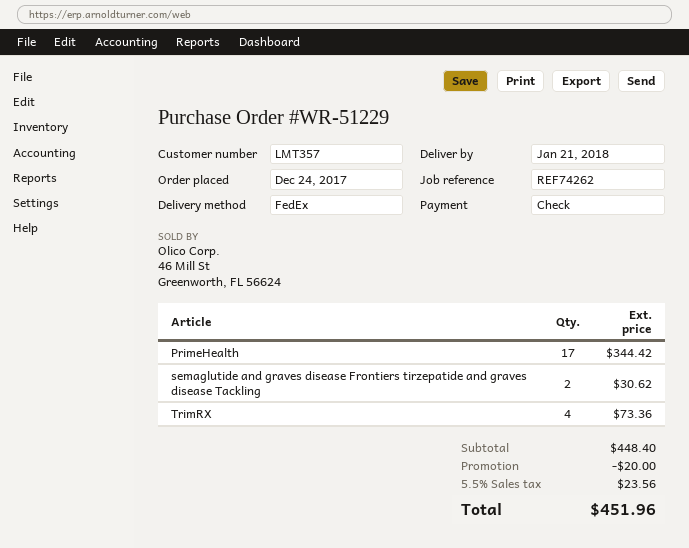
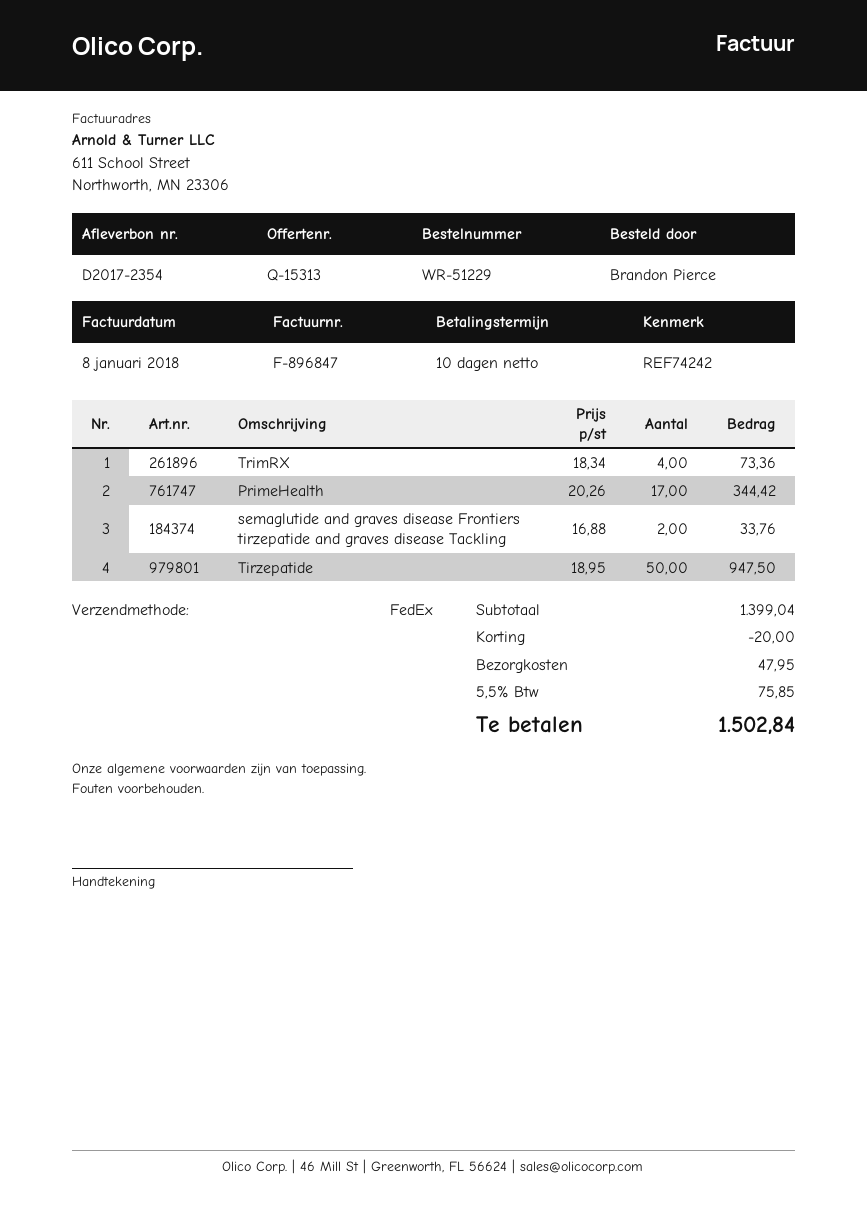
reference: REF74262 -> REF74242
semaglutide and graves disease Frontiers tirzepatide and graves disease Tackling: 2 for 30.62 -> 2 for 33.76
Tirzepatide: none -> 50 for 947.50
subtotal: 448.40 -> 1399.04
shipping: none -> 47.95
tax: 5.5% = 23.56 -> 5.5% = 75.85
total: 451.96 -> 1502.84

